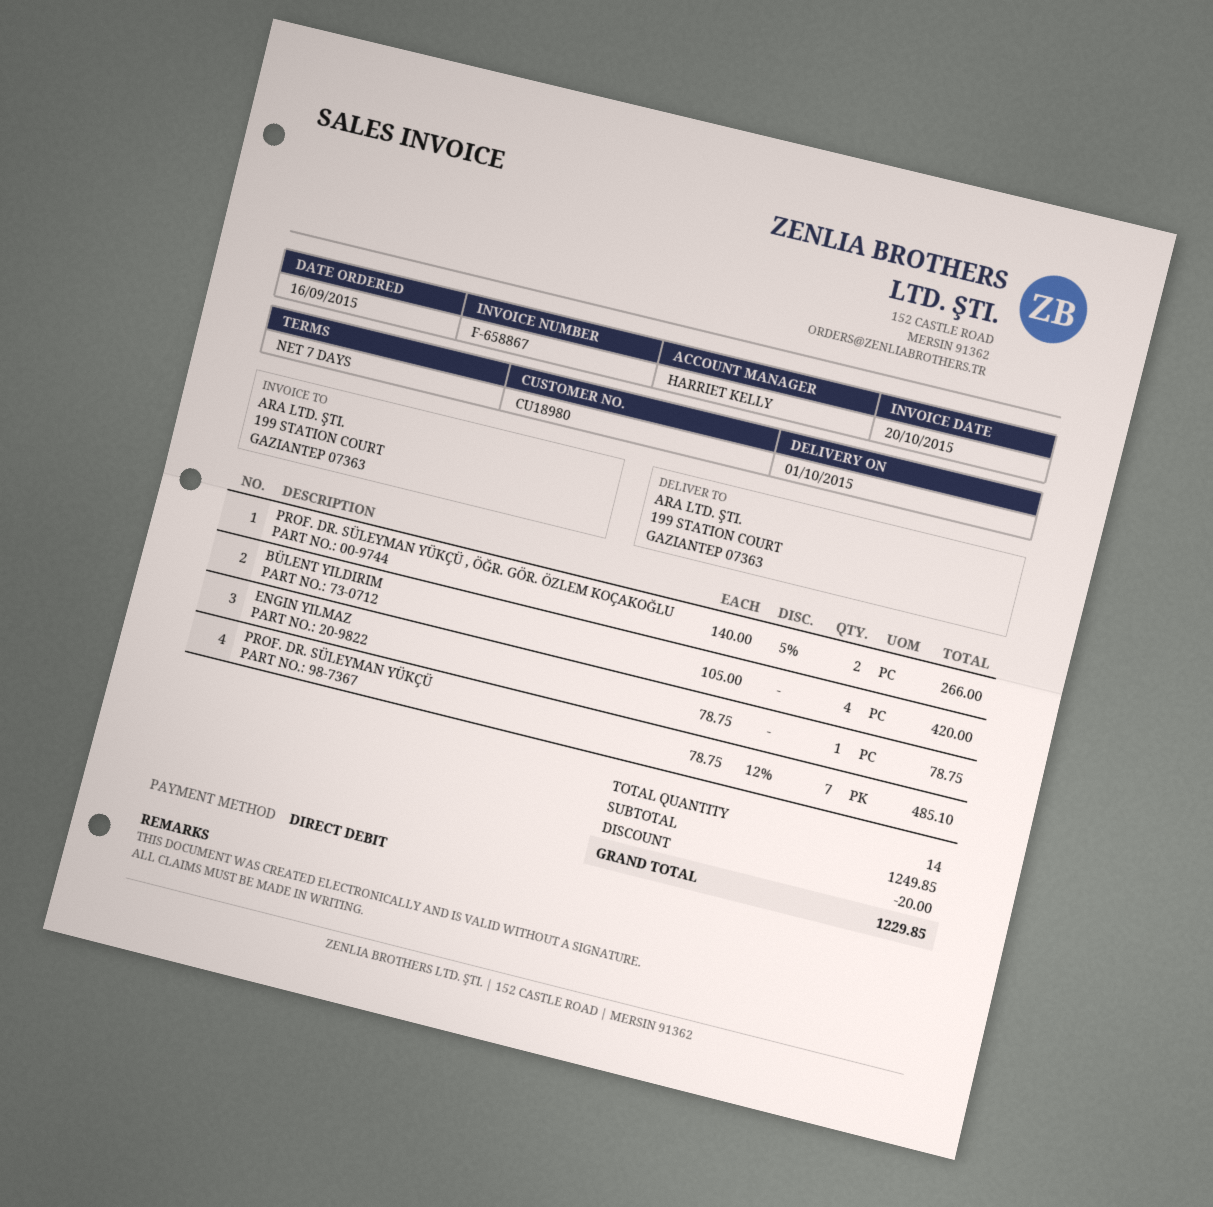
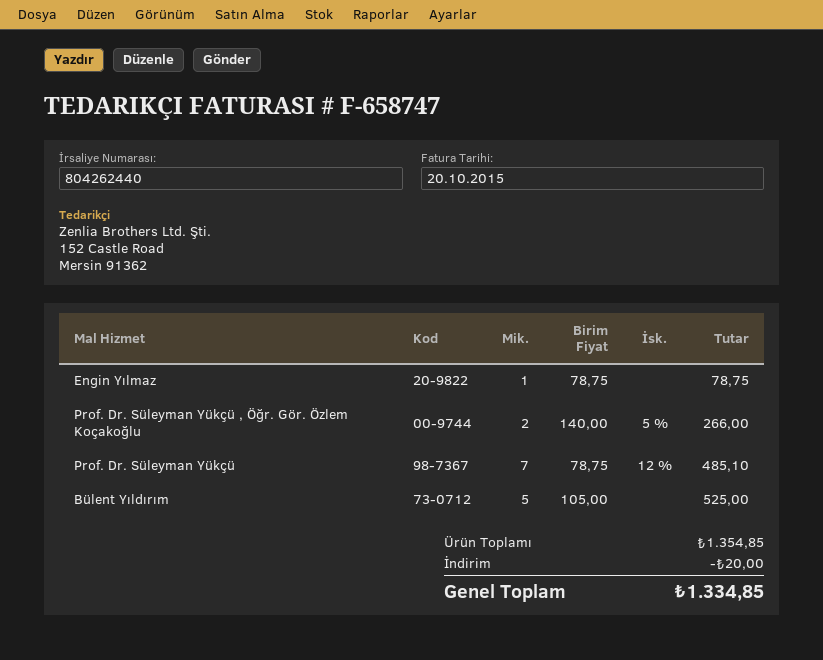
invoice number: F-658867 -> F-658747
BÜLENT YILDIRIM: 4 x 105.00 = 420.00 -> 5 x 105.00 = 525.00
subtotal: 1249.85 -> 1354.85
total: 1229.85 -> 1334.85

